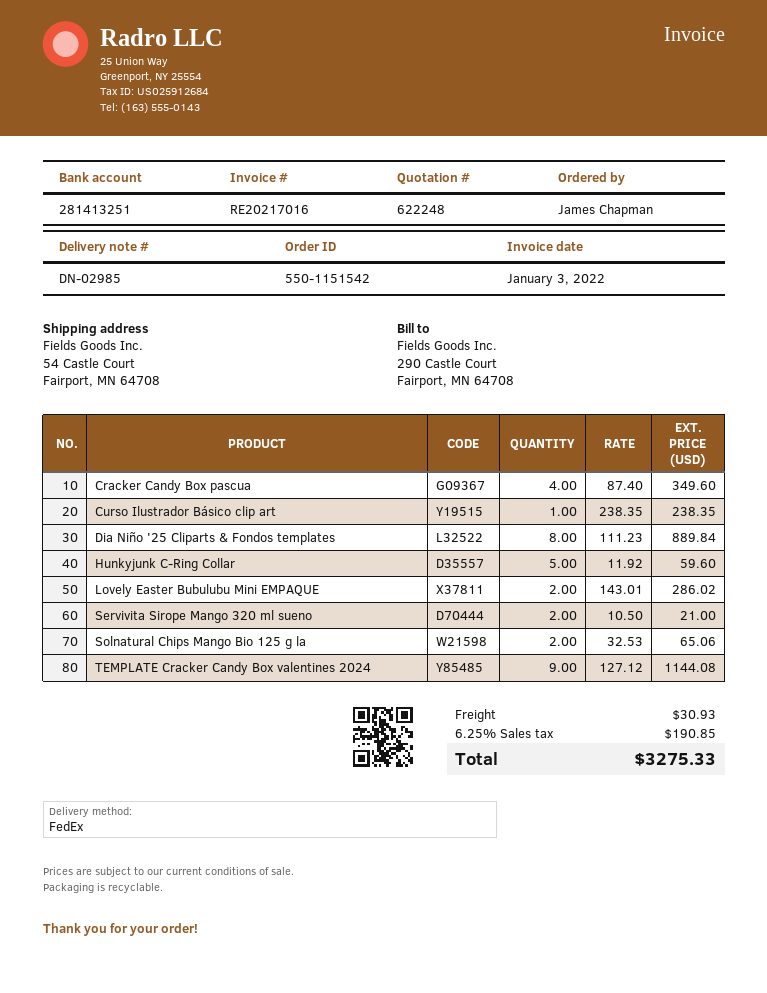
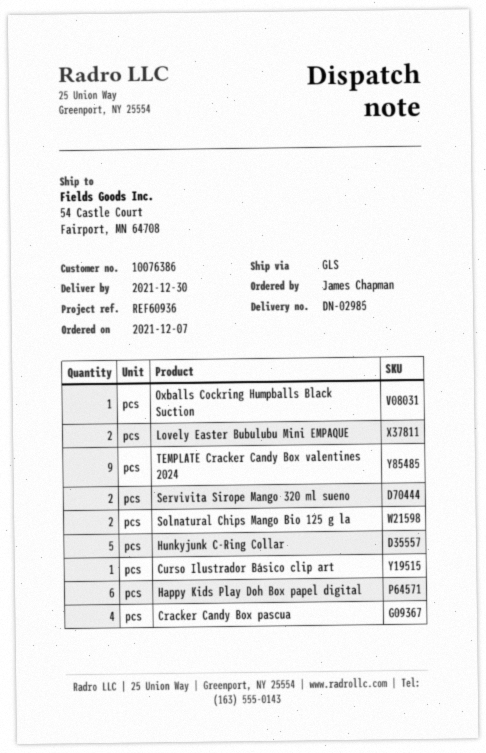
shipping method: FedEx -> GLS
Dia Niño '25 Cliparts & Fondos templates: 8 -> none
Oxballs Cockring Humpballs Black Suction: none -> 1
Happy Kids Play Doh Box papel digital: none -> 6

